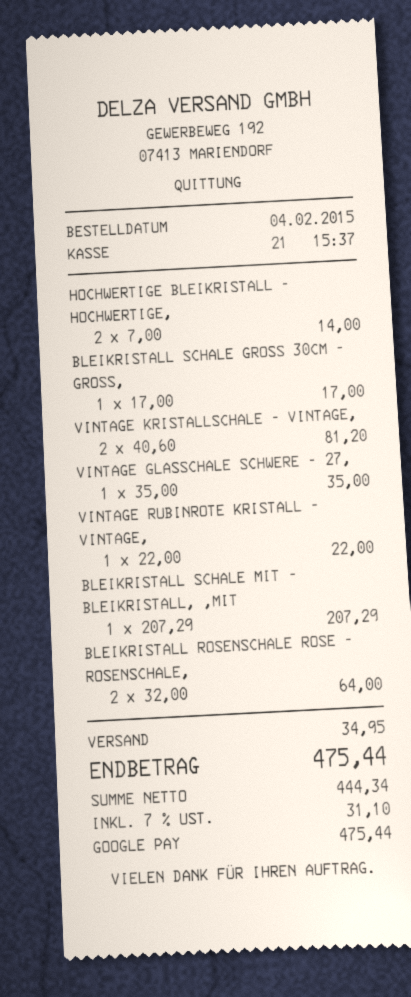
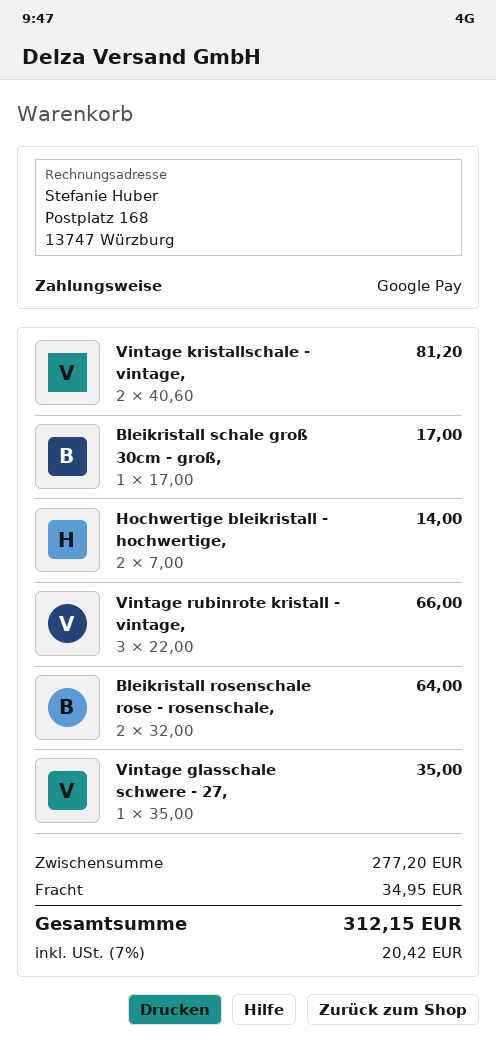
VINTAGE RUBINROTE KRISTALL - VINTAGE,: 1 x 22.00 = 22.00 -> 3 x 22.00 = 66.00
BLEIKRISTALL SCHALE MIT - BLEIKRISTALL, ,MIT: 1 x 207.29 = 207.29 -> none
tax: 7% = 31.10 -> 7% = 20.42
total: 475.44 -> 312.15

